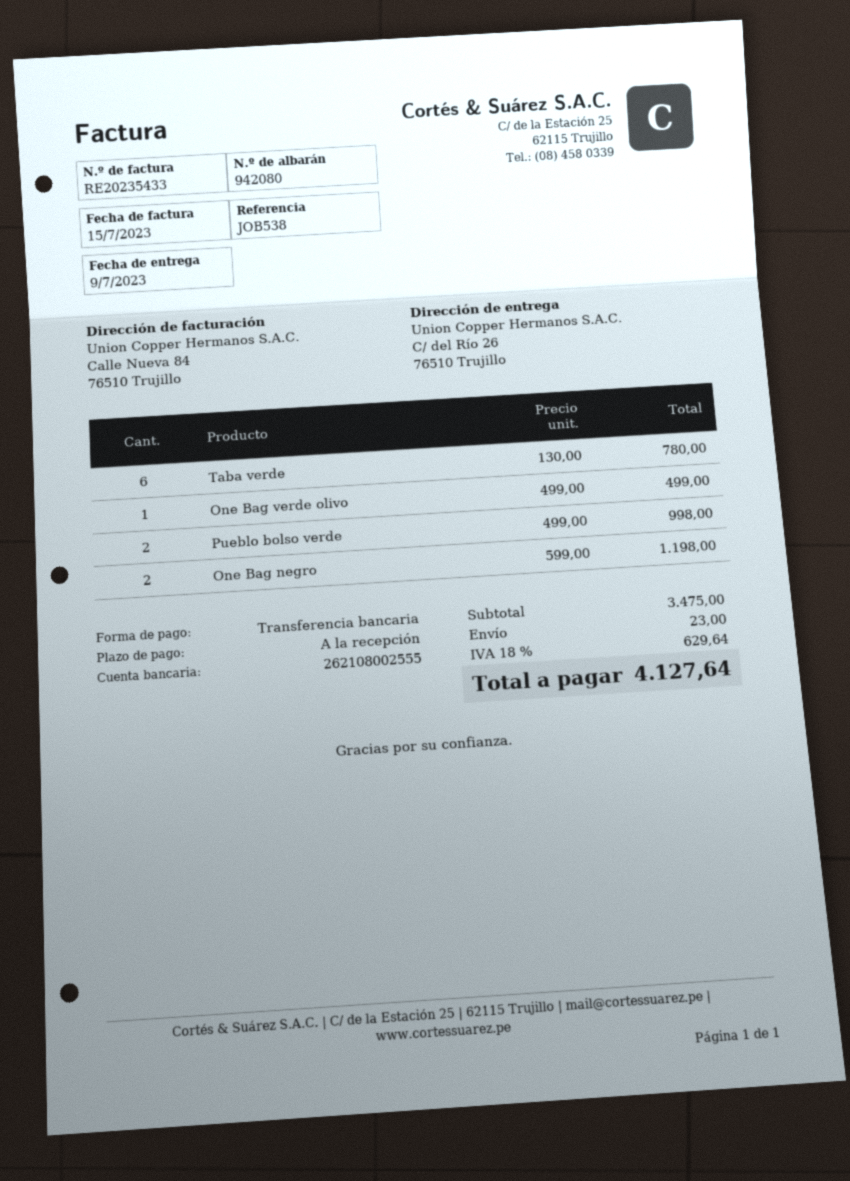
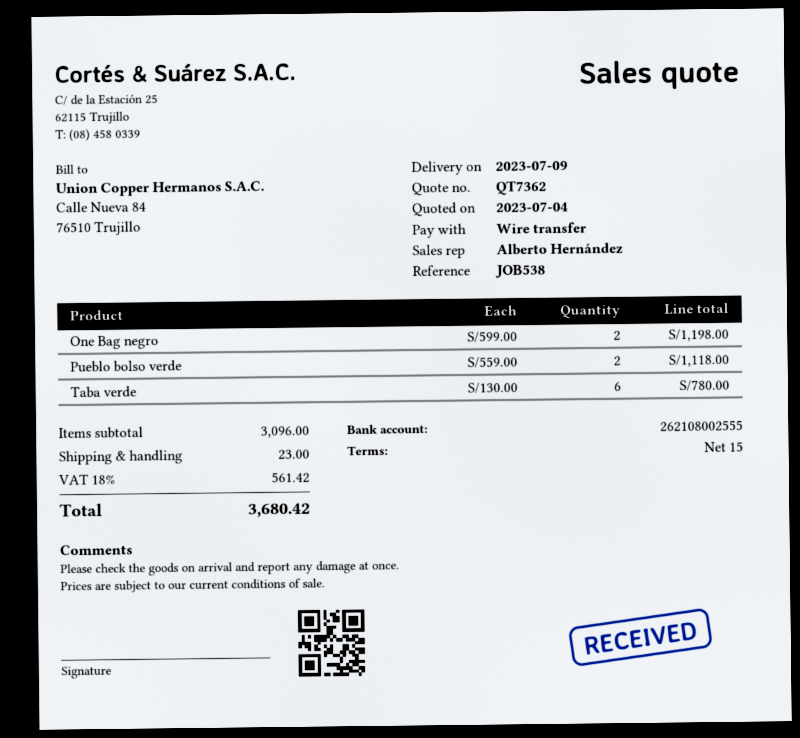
payment terms: on receipt -> 15 days
One Bag verde olivo: 1 x 499.00 = 499.00 -> none
Pueblo bolso verde: 2 x 499.00 = 998.00 -> 2 x 559.00 = 1118.00
subtotal: 3475.00 -> 3096.00
tax: 18% = 629.64 -> 18% = 561.42
total: 4127.64 -> 3680.42

